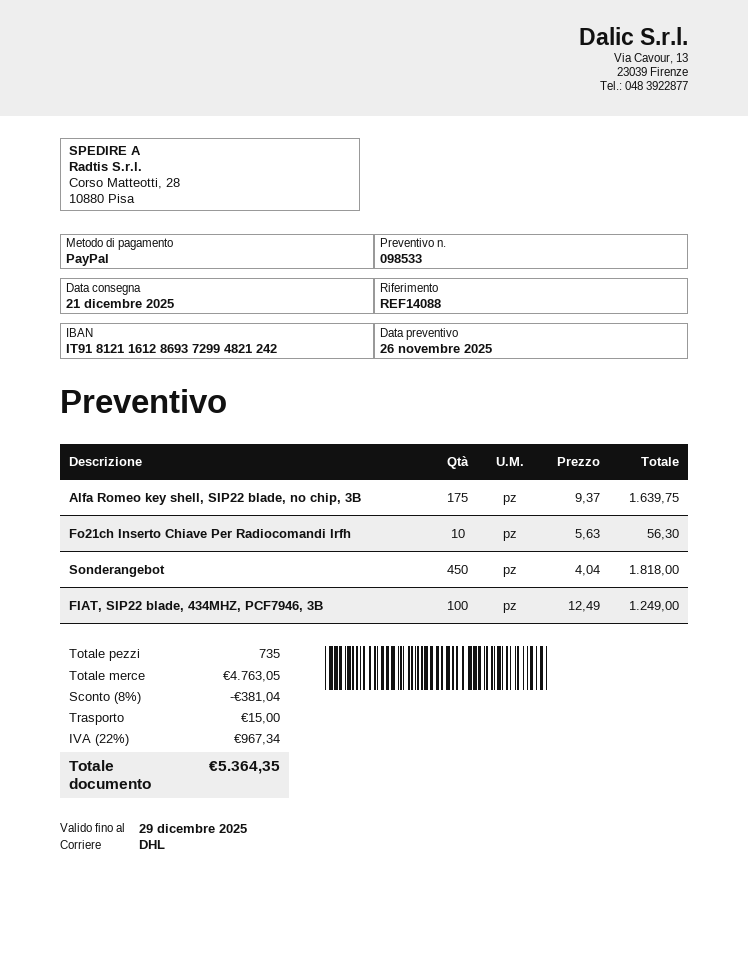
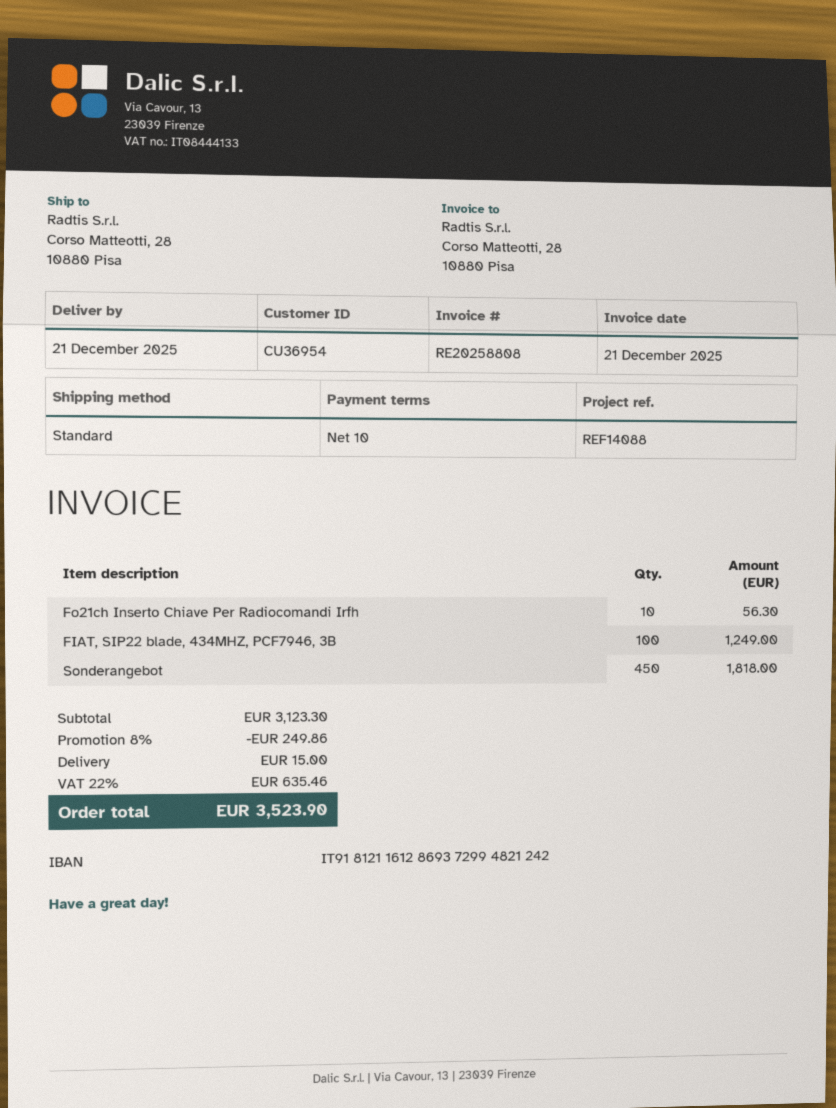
shipping method: DHL -> standard
Alfa Romeo key shell, SIP22 blade, no chip, 3B: 175 for 1639.75 -> none
subtotal: 4763.05 -> 3123.30
discount: 8% = 381.04 -> 8% = 249.86
tax: 22% = 967.34 -> 22% = 635.46
total: 5364.35 -> 3523.90

